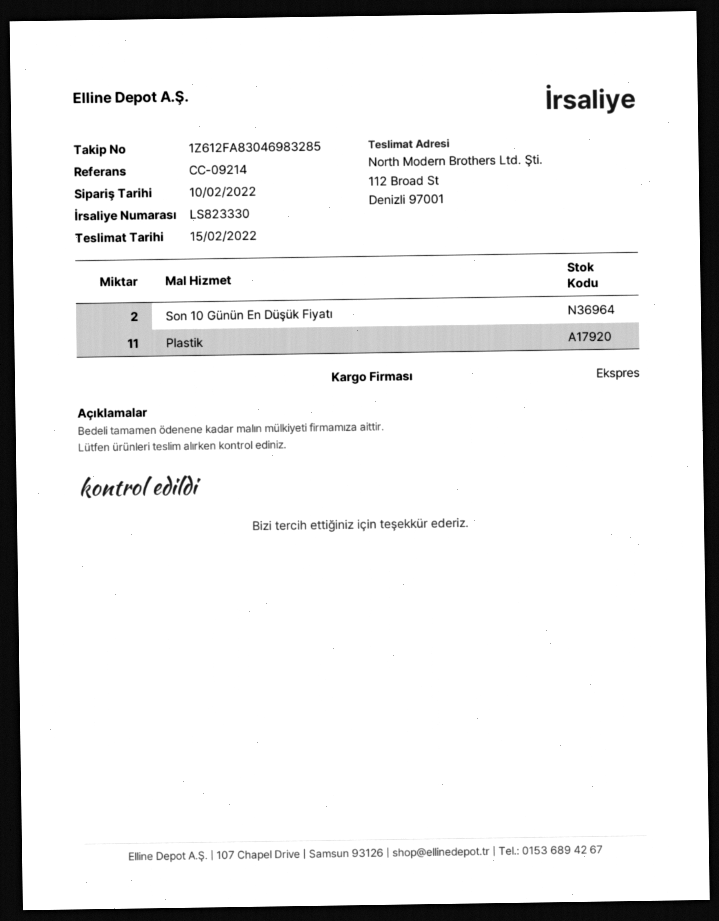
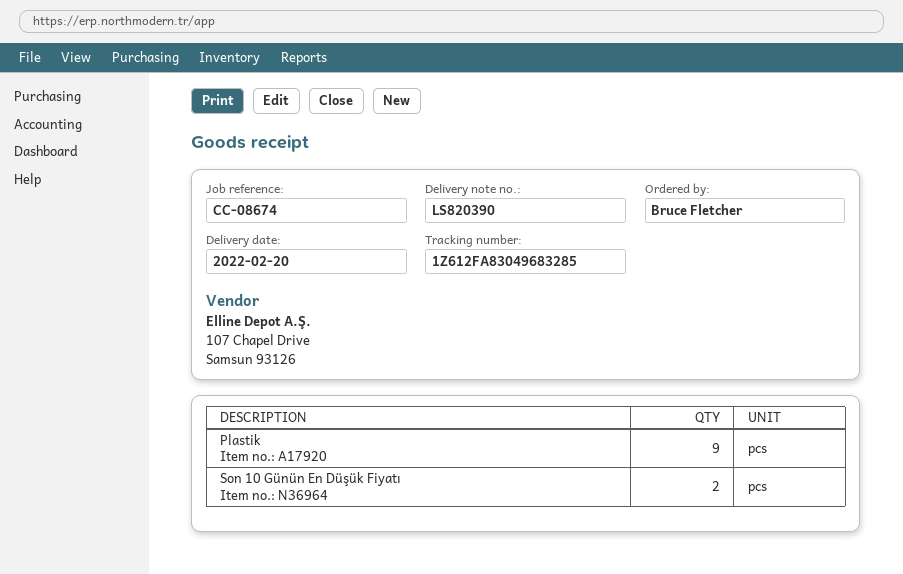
delivery note number: LS823330 -> LS820390
delivery date: 2022-02-15 -> 2022-02-20
reference: CC-09214 -> CC-08674
tracking number: 1Z612FA83046983285 -> 1Z612FA83049683285
Plastik: 11 -> 9

